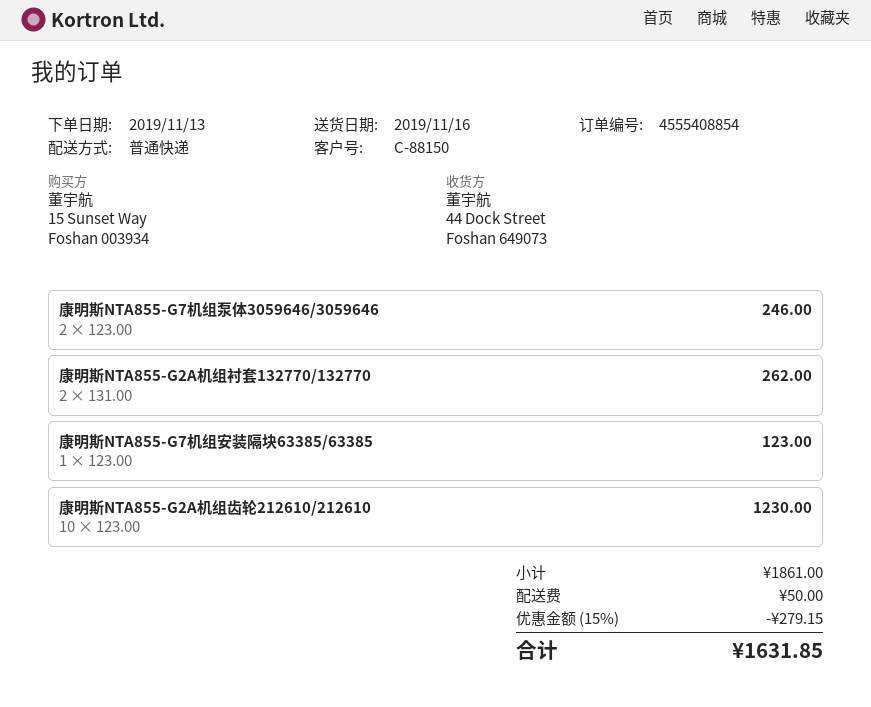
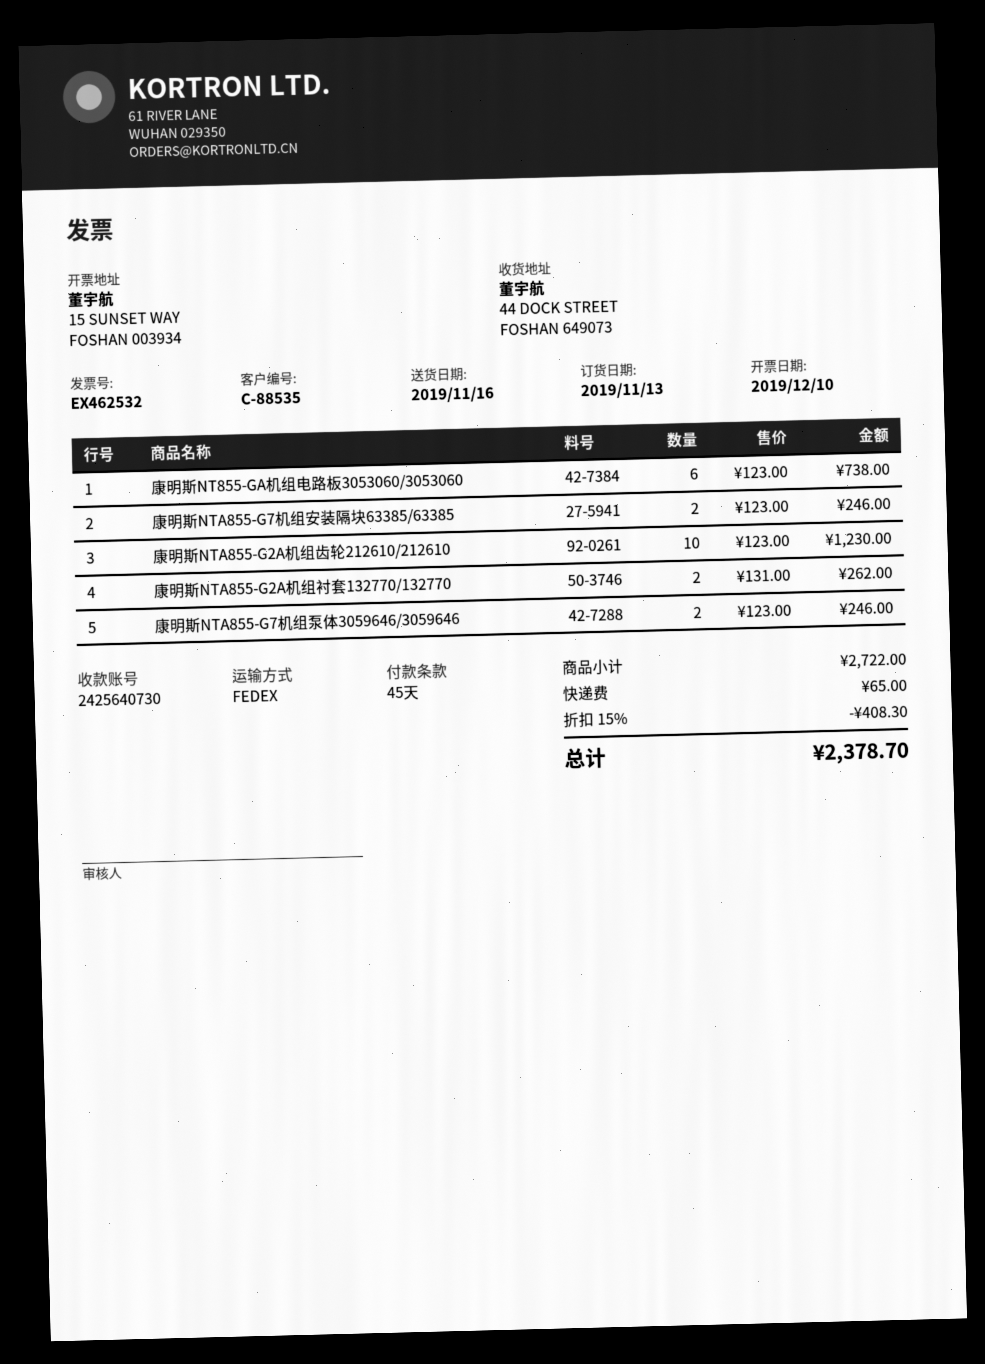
customer number: C-88150 -> C-88535
shipping method: standard -> FedEx
康明斯NTA855-G7机组安装隔块63385/63385: 1 x 123.00 = 123.00 -> 2 x 123.00 = 246.00
康明斯NT855-GA机组电路板3053060/3053060: none -> 6 x 123.00 = 738.00
subtotal: 1861.00 -> 2722.00
discount: 15% = 279.15 -> 15% = 408.30
shipping: 50.00 -> 65.00
total: 1631.85 -> 2378.70

